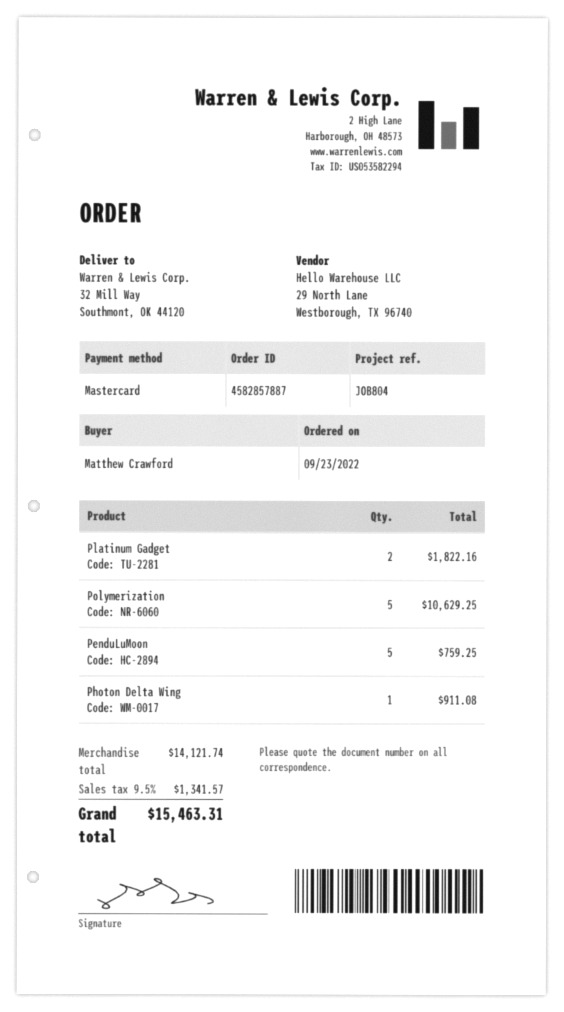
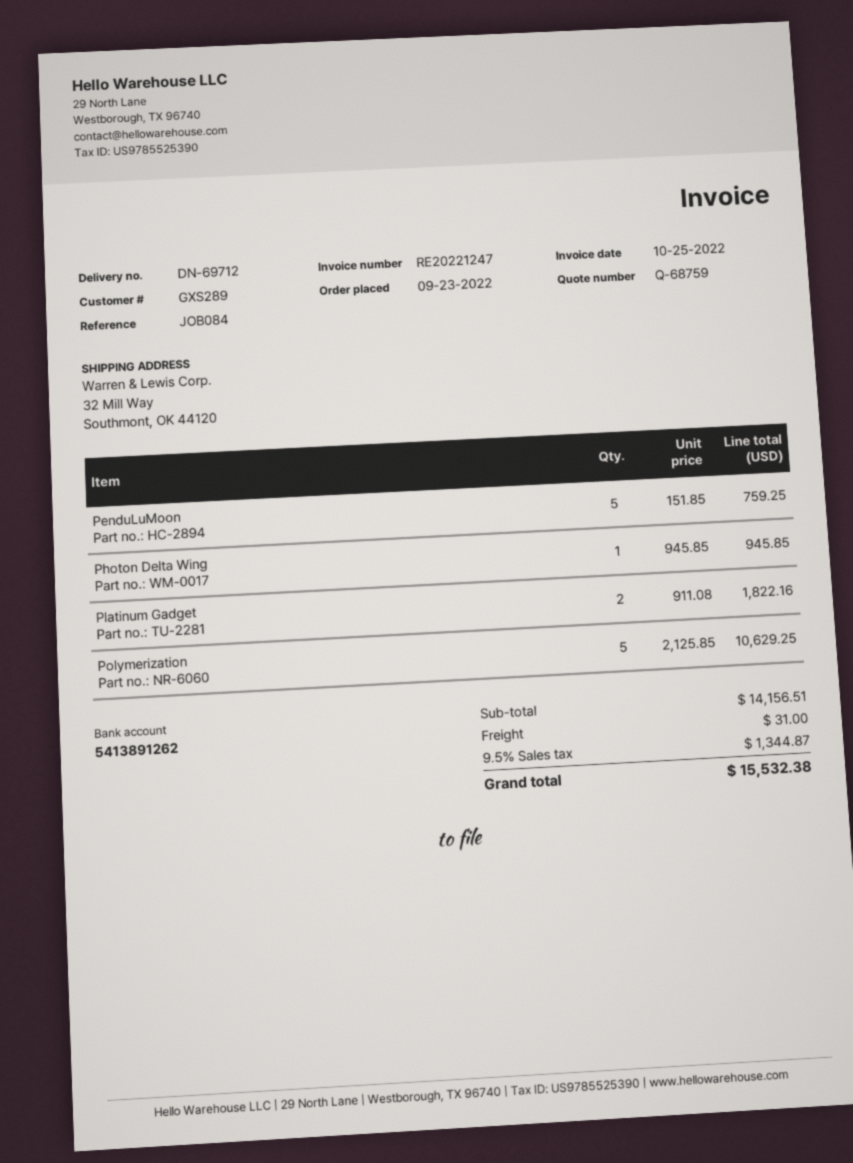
reference: JOB804 -> JOB084
Photon Delta Wing: 1 for 911.08 -> 1 for 945.85
subtotal: 14121.74 -> 14156.51
shipping: none -> 31.00
tax: 9.5% = 1341.57 -> 9.5% = 1344.87
total: 15463.31 -> 15532.38

